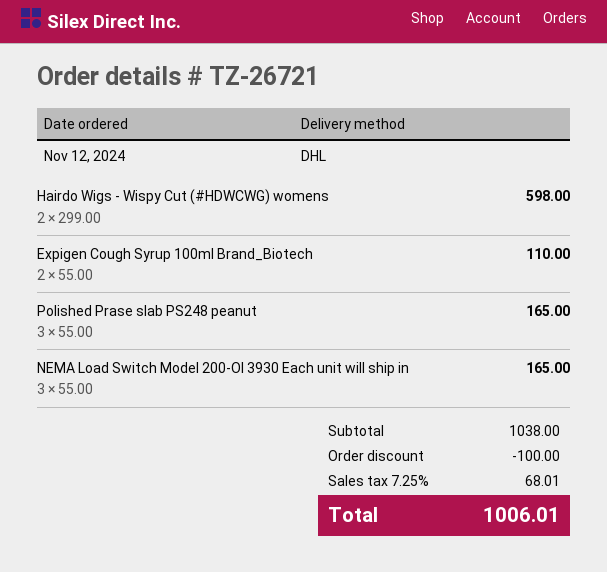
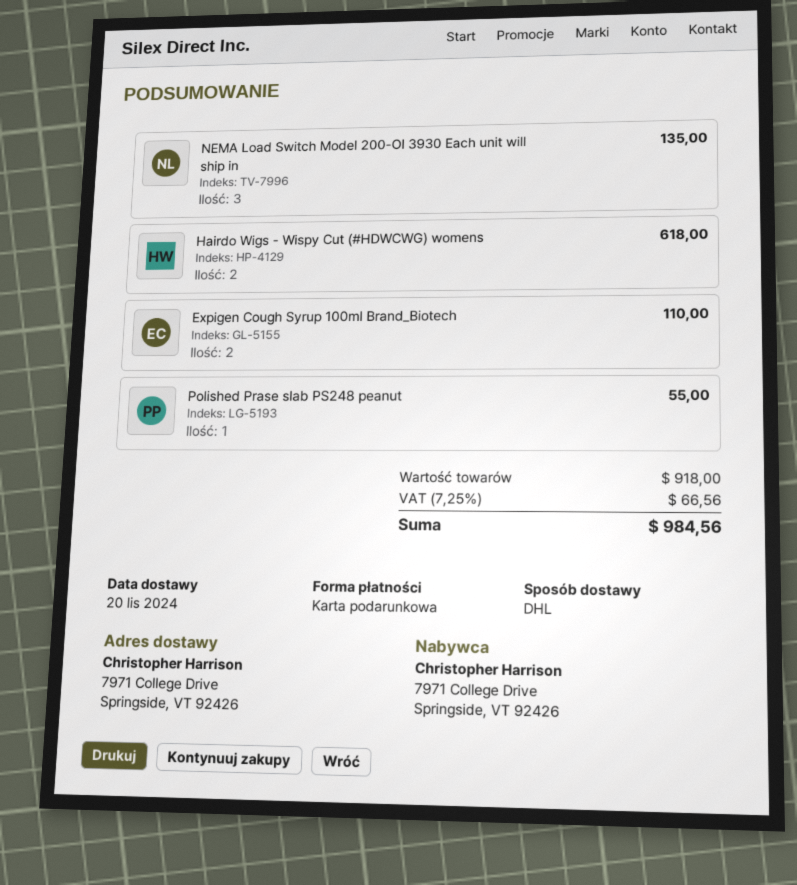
Hairdo Wigs - Wispy Cut (#HDWCWG) womens: 2 for 598.00 -> 2 for 618.00
Polished Prase slab PS248 peanut: 3 for 165.00 -> 1 for 55.00
NEMA Load Switch Model 200-OI 3930 Each unit will ship in: 3 for 165.00 -> 3 for 135.00
subtotal: 1038.00 -> 918.00
discount: 100.00 -> none
tax: 7.25% = 68.01 -> 7.25% = 66.56
total: 1006.01 -> 984.56

